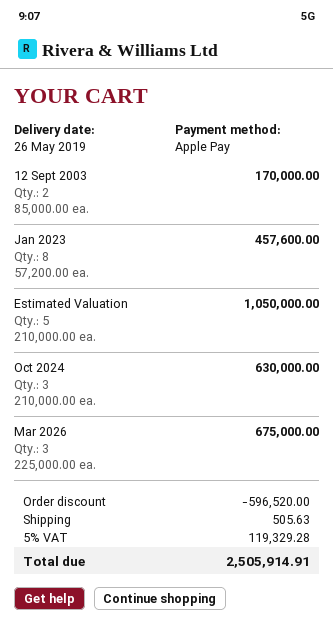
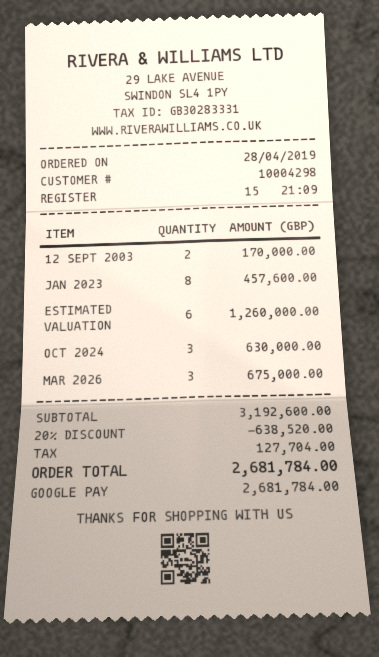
payment method: Apple Pay -> Google Pay
Estimated Valuation: 5 for 1050000.00 -> 6 for 1260000.00
discount: 596520.00 -> 638520.00
shipping: 505.63 -> none
tax: 119329.28 -> 127704.00
total: 2505914.91 -> 2681784.00

